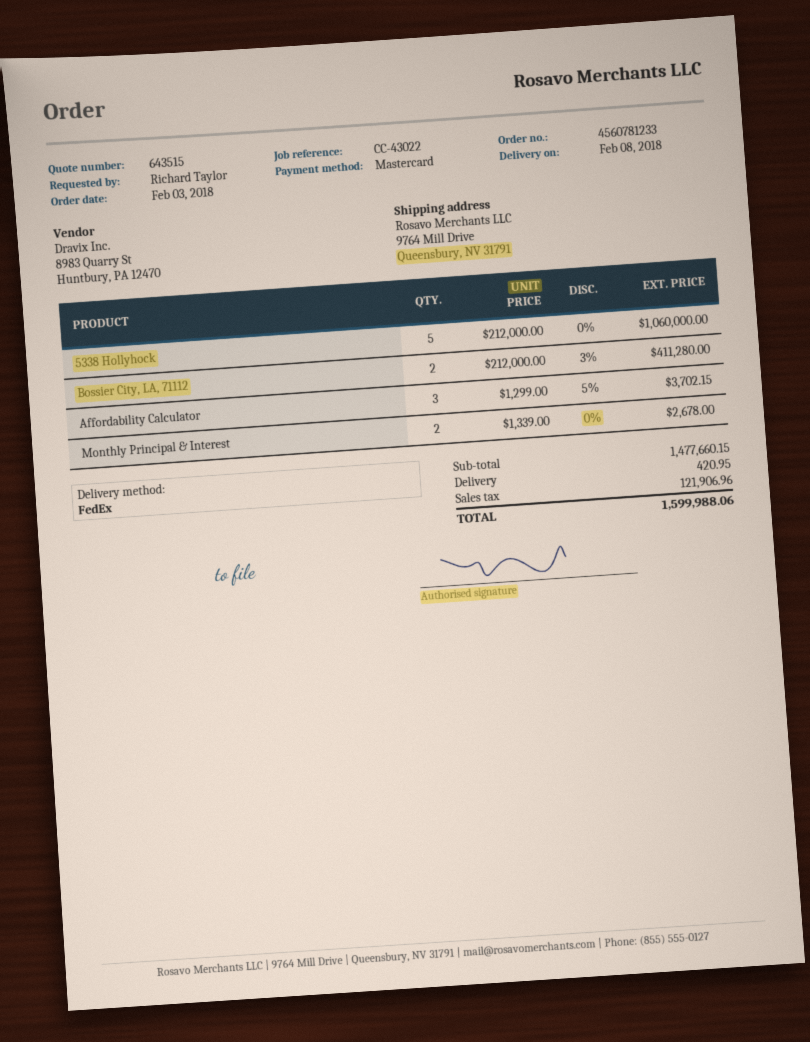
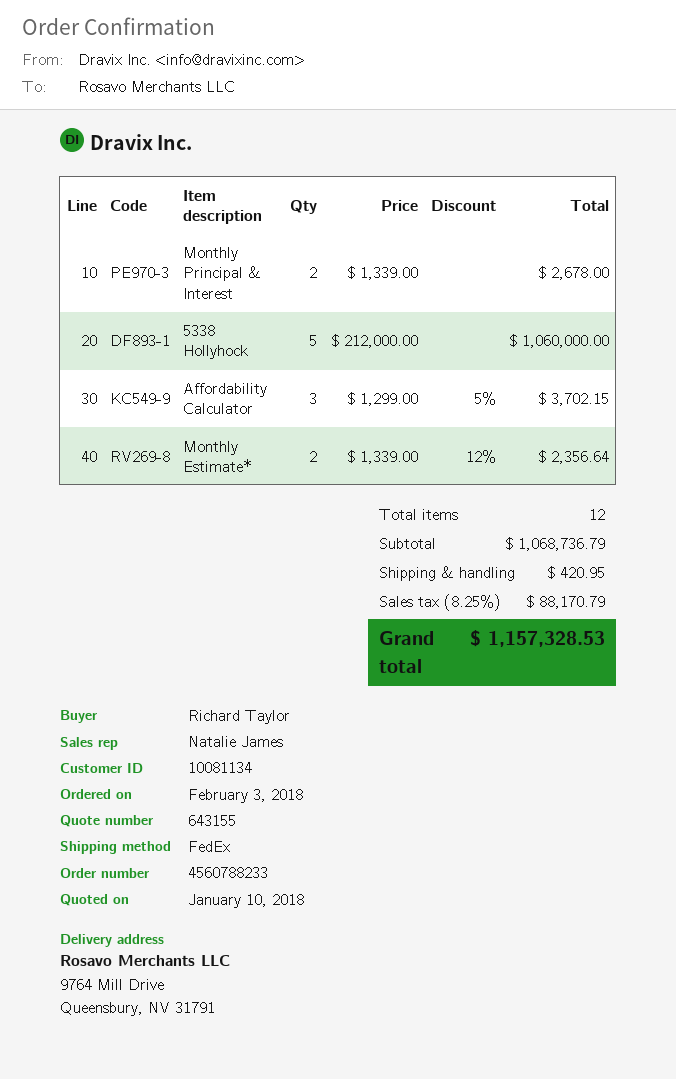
quote number: 643515 -> 643155
order number: 4560781233 -> 4560788233
Bossier City, LA, 71112: 2 x 212000.00 - 3% = 411280.00 -> none
Monthly Estimate*: none -> 2 x 1339.00 - 12% = 2356.64
subtotal: 1477660.15 -> 1068736.79
tax: 121906.96 -> 88170.79
total: 1599988.06 -> 1157328.53

